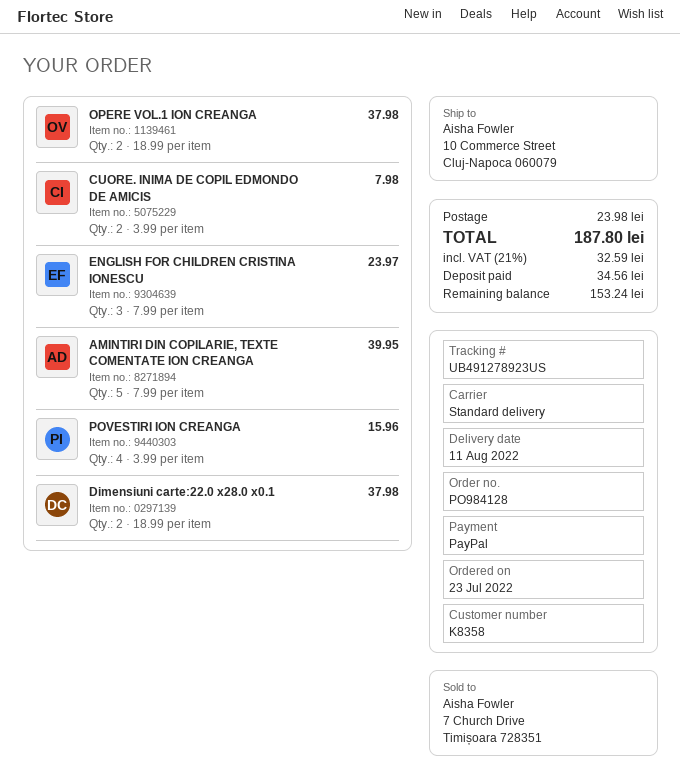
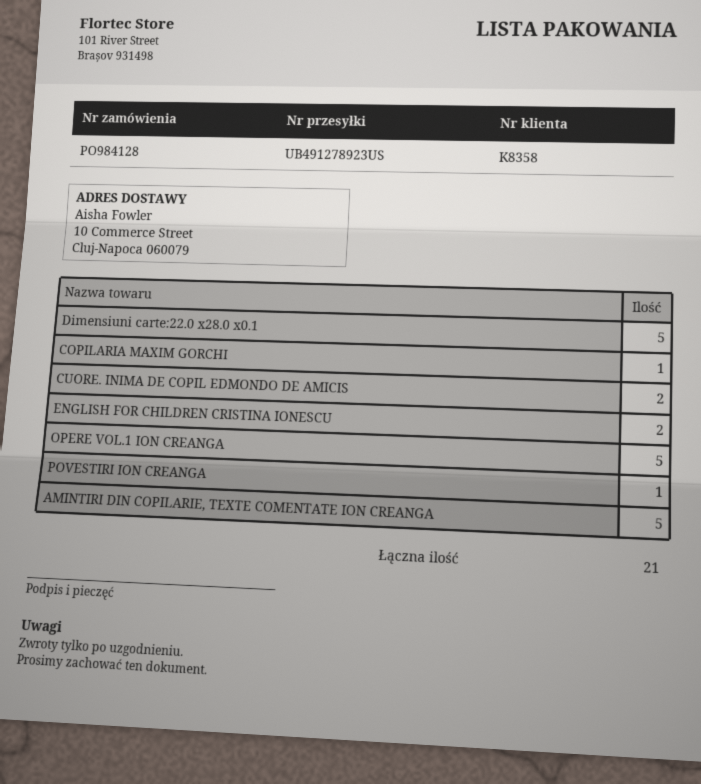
OPERE VOL.1 ION CREANGA: 2 -> 5
ENGLISH FOR CHILDREN CRISTINA IONESCU: 3 -> 2
POVESTIRI ION CREANGA: 4 -> 1
Dimensiuni carte:22.0 x28.0 x0.1: 2 -> 5
COPILARIA MAXIM GORCHI: none -> 1

